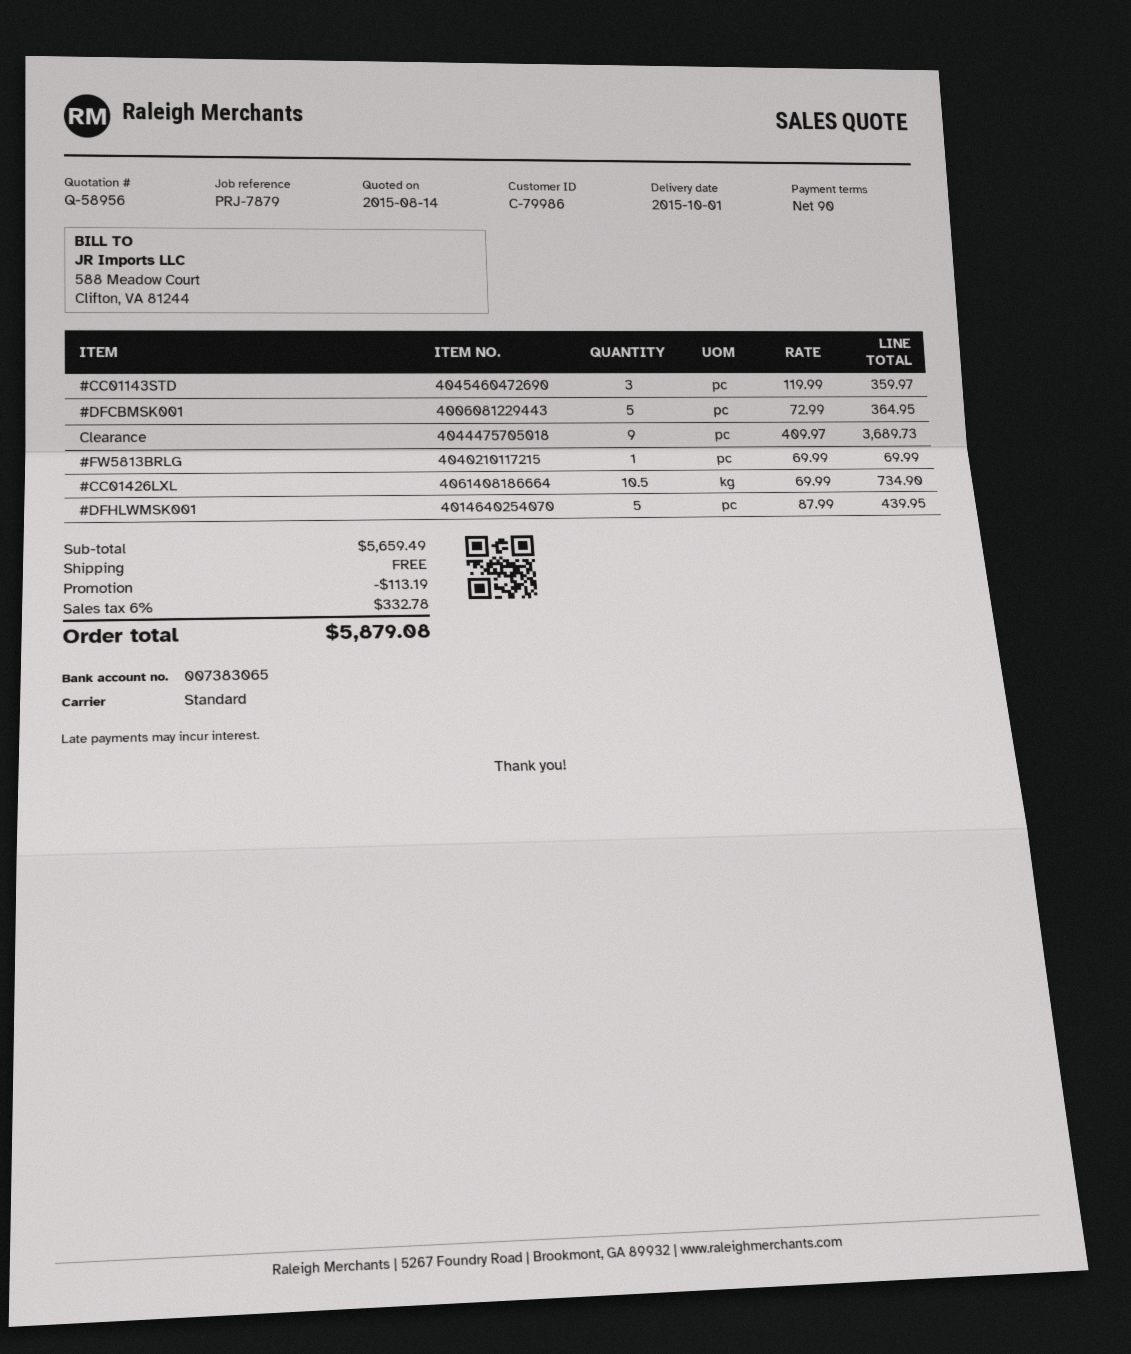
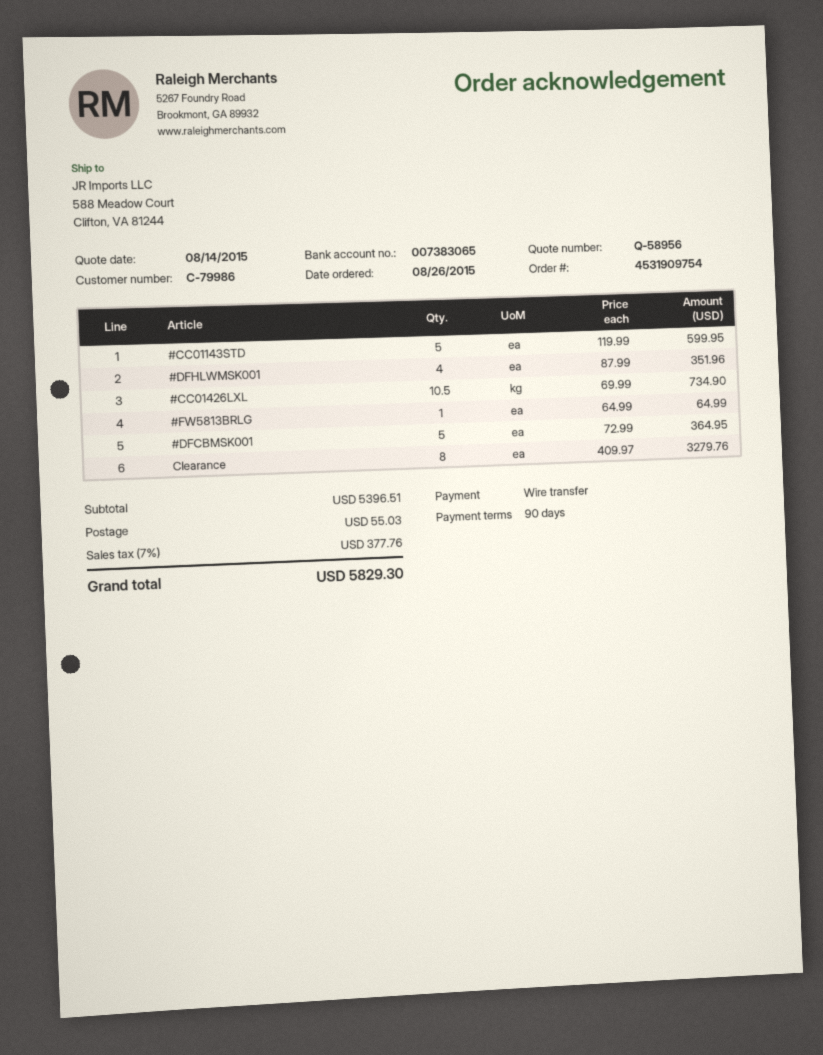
#CC01143STD: 3 x 119.99 = 359.97 -> 5 x 119.99 = 599.95
Clearance: 9 x 409.97 = 3689.73 -> 8 x 409.97 = 3279.76
#FW5813BRLG: 1 x 69.99 = 69.99 -> 1 x 64.99 = 64.99
#DFHLWMSK001: 5 x 87.99 = 439.95 -> 4 x 87.99 = 351.96
subtotal: 5659.49 -> 5396.51
discount: 113.19 -> none
shipping: 0.00 -> 55.03
tax: 6% = 332.78 -> 7% = 377.76
total: 5879.08 -> 5829.30

